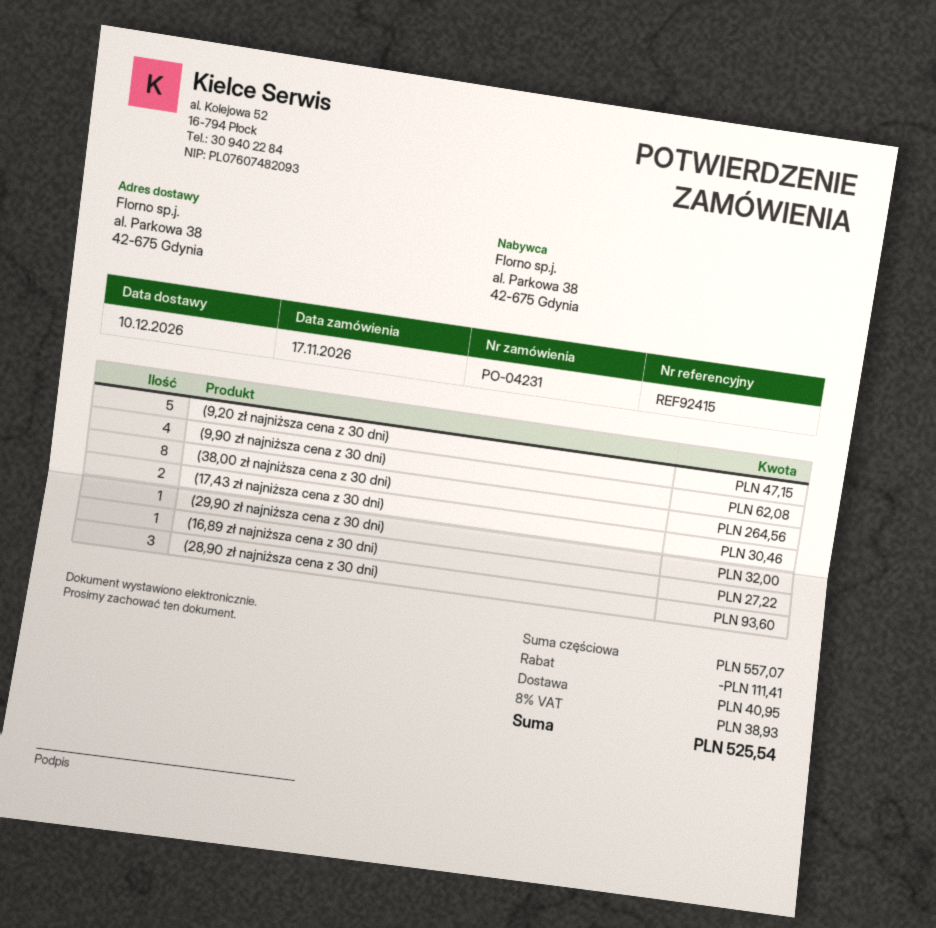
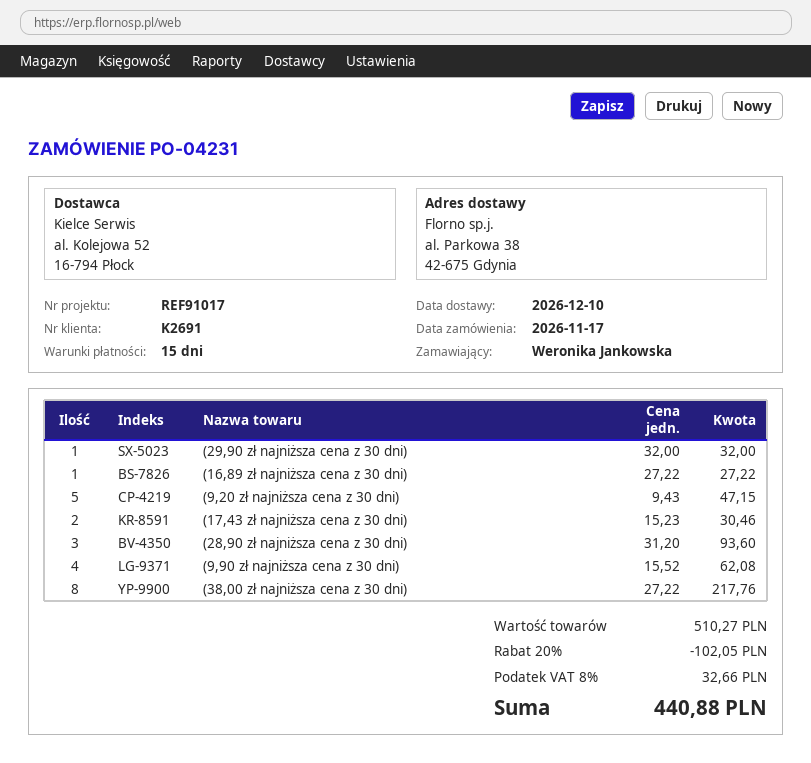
reference: REF92415 -> REF91017
(38,00 zł najniższa cena z 30 dni): 8 for 264.56 -> 8 for 217.76
subtotal: 557.07 -> 510.27
discount: 111.41 -> 102.05
shipping: 40.95 -> none
tax: 8% = 38.93 -> 8% = 32.66
total: 525.54 -> 440.88

